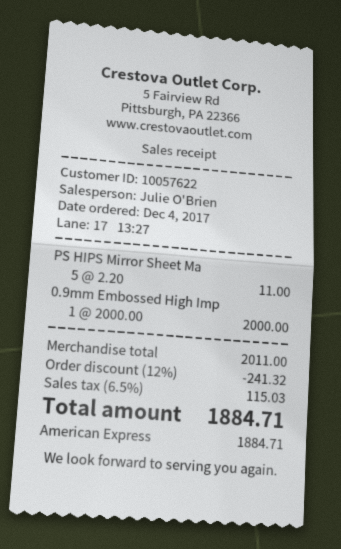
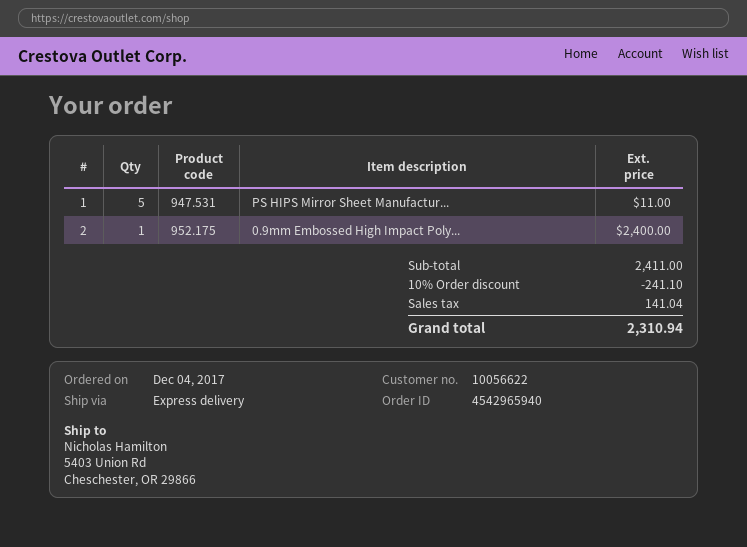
customer number: 10057622 -> 10056622
0.9mm Embossed High Imp: 1 for 2000.00 -> 1 for 2400.00
subtotal: 2011.00 -> 2411.00
discount: 12% = 241.32 -> 10% = 241.10
tax: 115.03 -> 141.04
total: 1884.71 -> 2310.94

